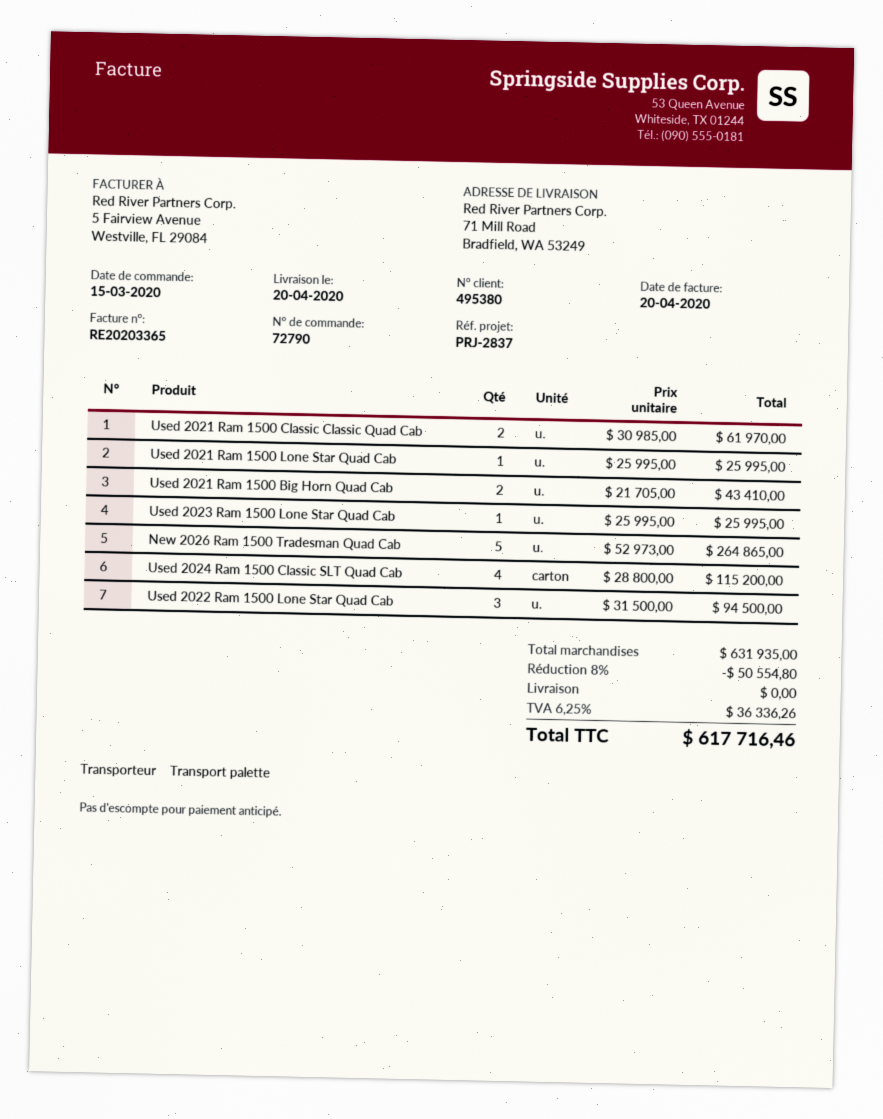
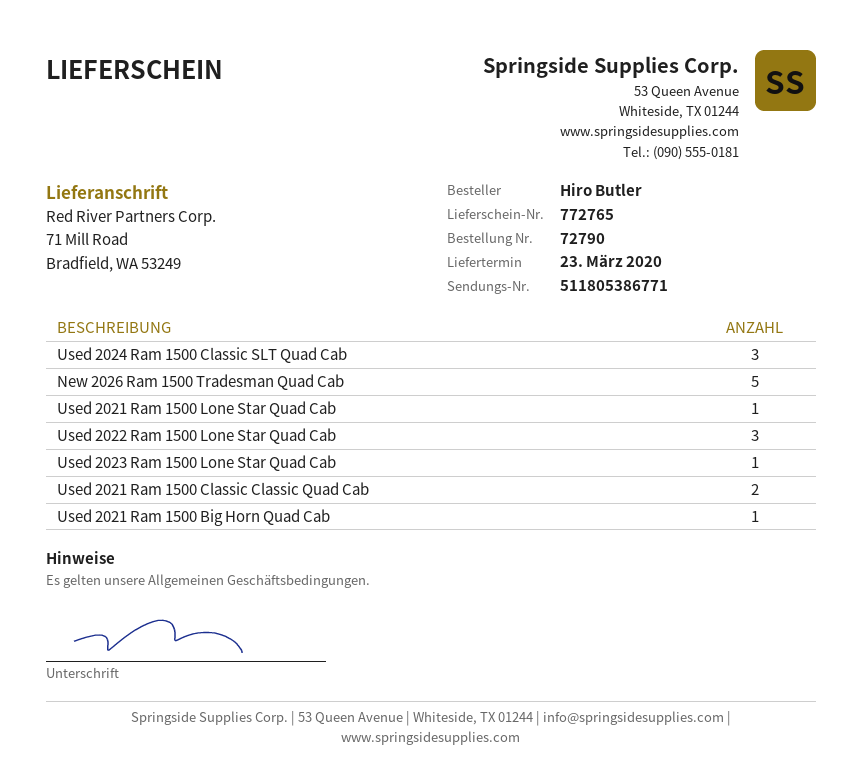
delivery date: 2020-04-20 -> 2020-03-23
Used 2021 Ram 1500 Big Horn Quad Cab: 2 -> 1
Used 2024 Ram 1500 Classic SLT Quad Cab: 4 -> 3

